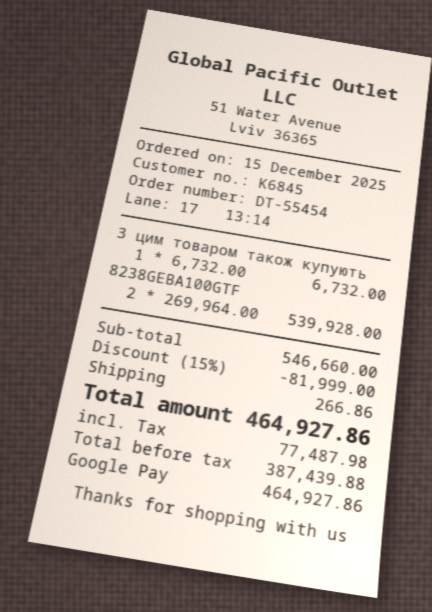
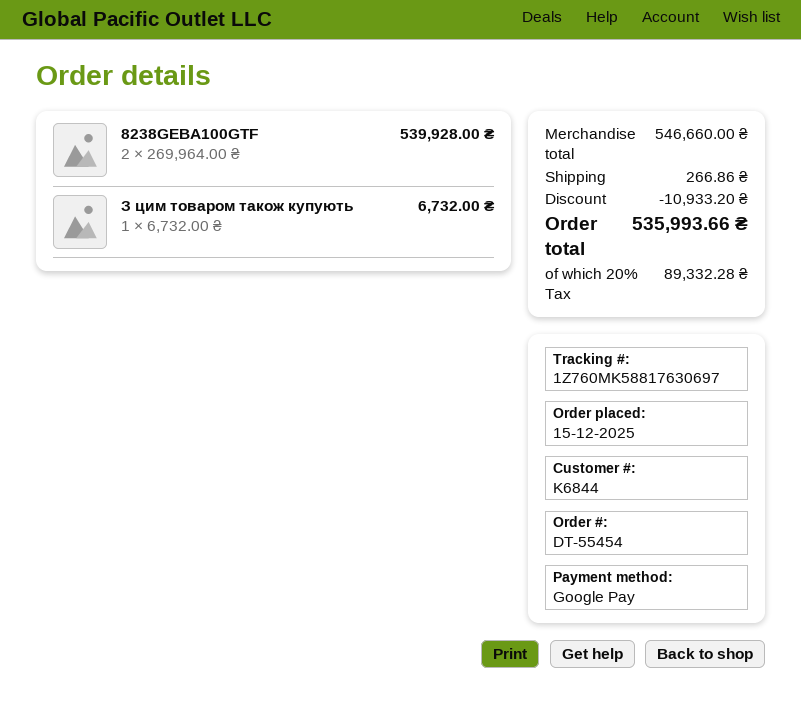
customer number: K6845 -> K6844
discount: 81999.00 -> 10933.20
tax: 77487.98 -> 89332.28
total: 464927.86 -> 535993.66

